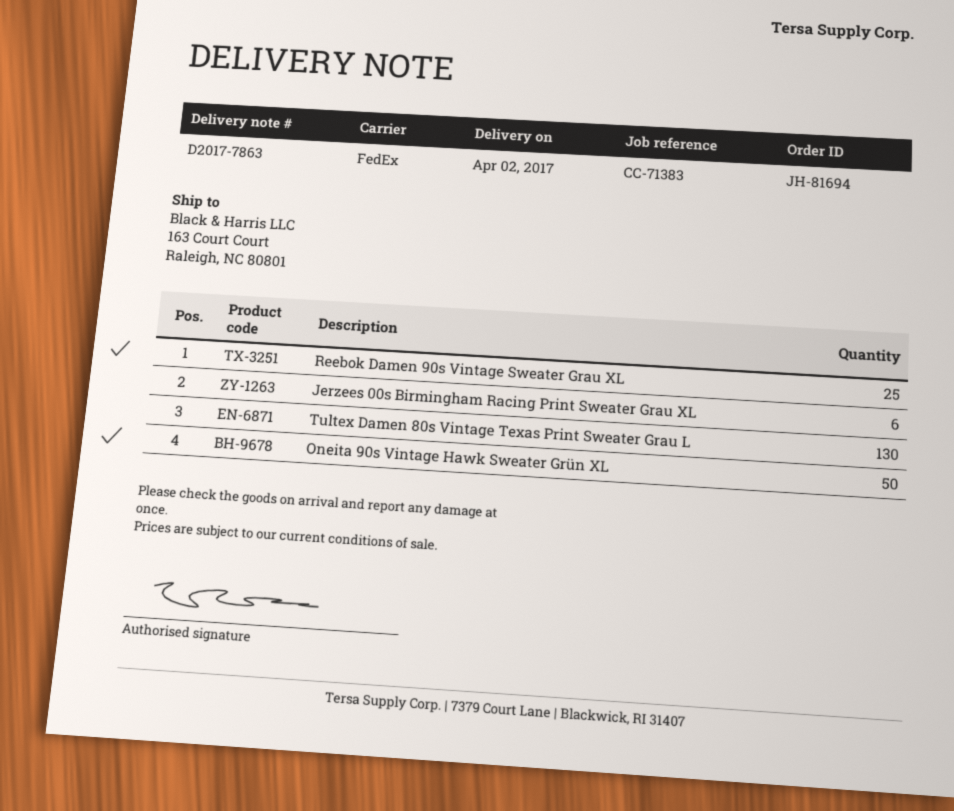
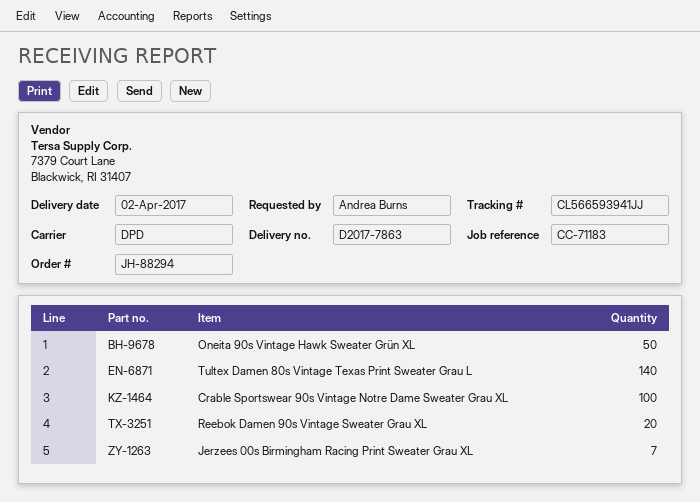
order number: JH-81694 -> JH-88294
reference: CC-71383 -> CC-71183
shipping method: FedEx -> DPD
Reebok Damen 90s Vintage Sweater Grau XL: 25 -> 20
Jerzees 00s Birmingham Racing Print Sweater Grau XL: 6 -> 7
Tultex Damen 80s Vintage Texas Print Sweater Grau L: 130 -> 140
Crable Sportswear 90s Vintage Notre Dame Sweater Grau XL: none -> 100

